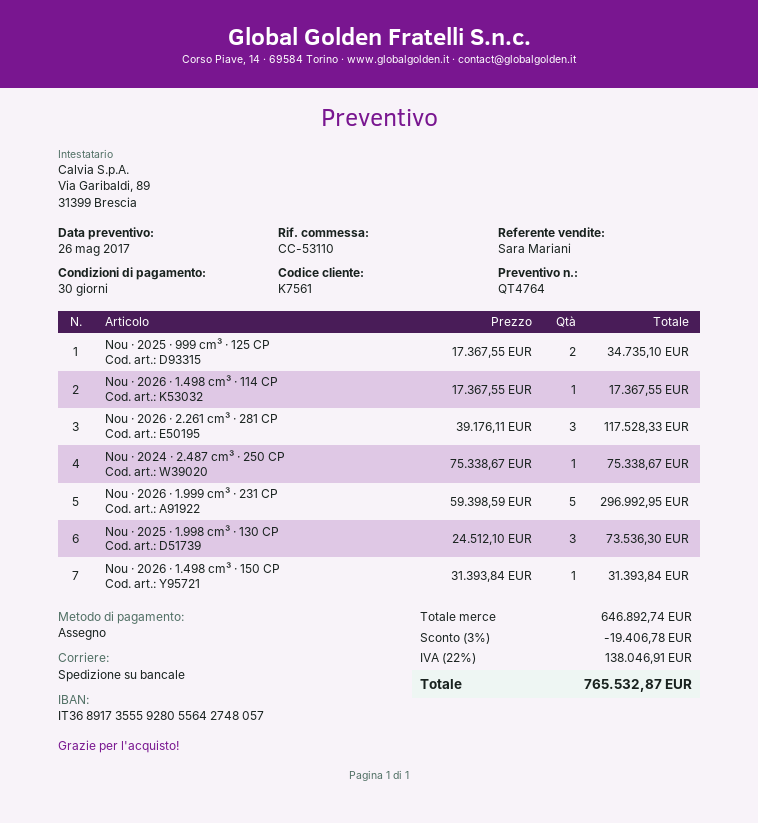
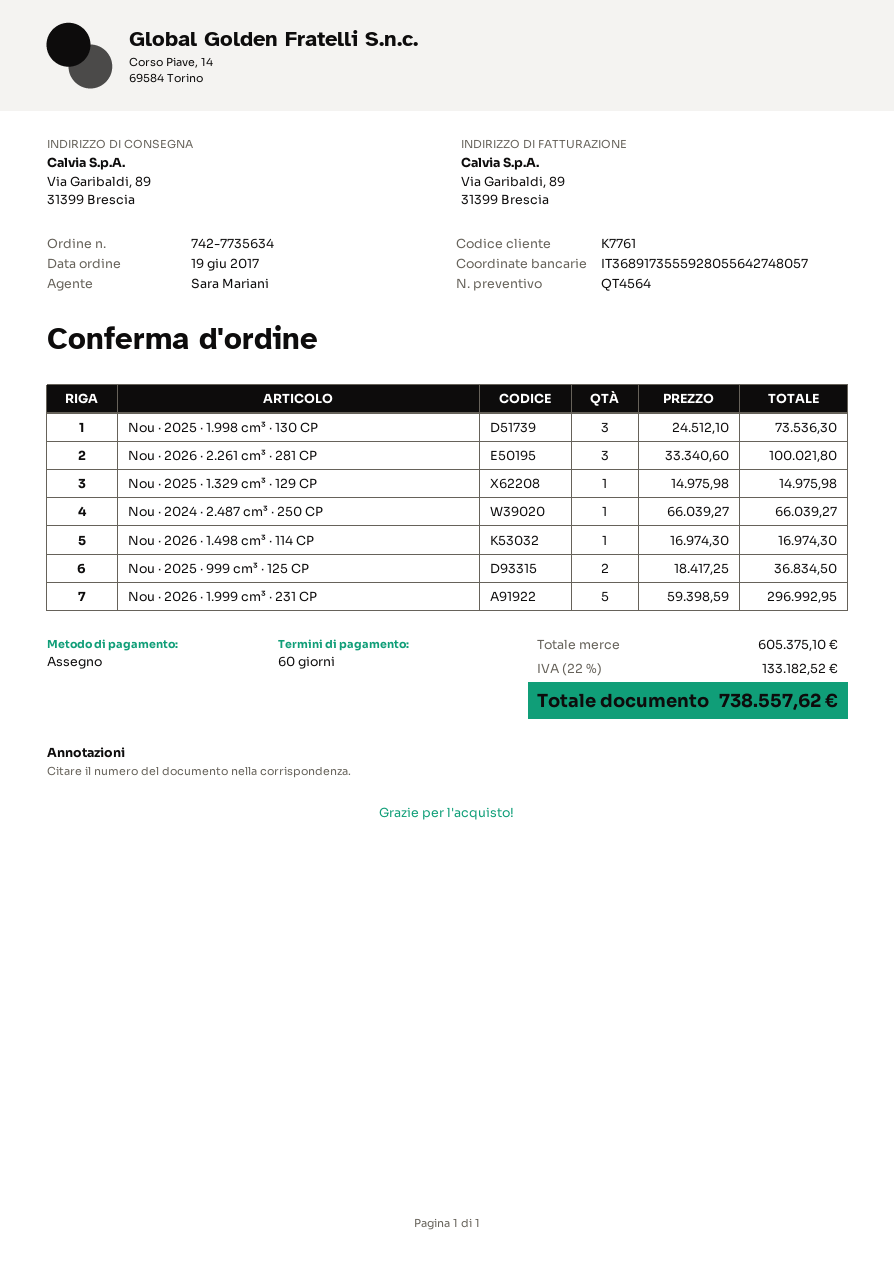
quote number: QT4764 -> QT4564
payment terms: 30 days -> 60 days
customer number: K7561 -> K7761
Nou · 2025 · 999 cm³ · 125 CP: 2 x 17367.55 = 34735.10 -> 2 x 18417.25 = 36834.50
Nou · 2026 · 1.498 cm³ · 114 CP: 1 x 17367.55 = 17367.55 -> 1 x 16974.30 = 16974.30
Nou · 2026 · 2.261 cm³ · 281 CP: 3 x 39176.11 = 117528.33 -> 3 x 33340.60 = 100021.80
Nou · 2024 · 2.487 cm³ · 250 CP: 1 x 75338.67 = 75338.67 -> 1 x 66039.27 = 66039.27
Nou · 2026 · 1.498 cm³ · 150 CP: 1 x 31393.84 = 31393.84 -> none
Nou · 2025 · 1.329 cm³ · 129 CP: none -> 1 x 14975.98 = 14975.98
subtotal: 646892.74 -> 605375.10
discount: 3% = 19406.78 -> none
tax: 22% = 138046.91 -> 22% = 133182.52
total: 765532.87 -> 738557.62

